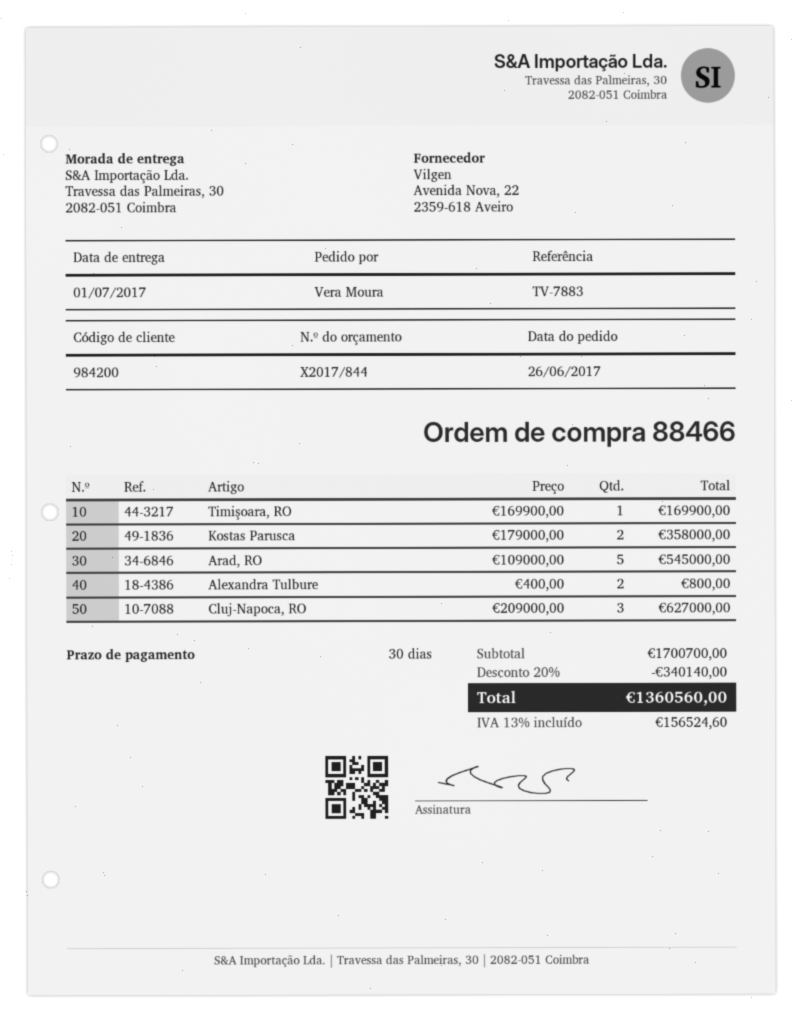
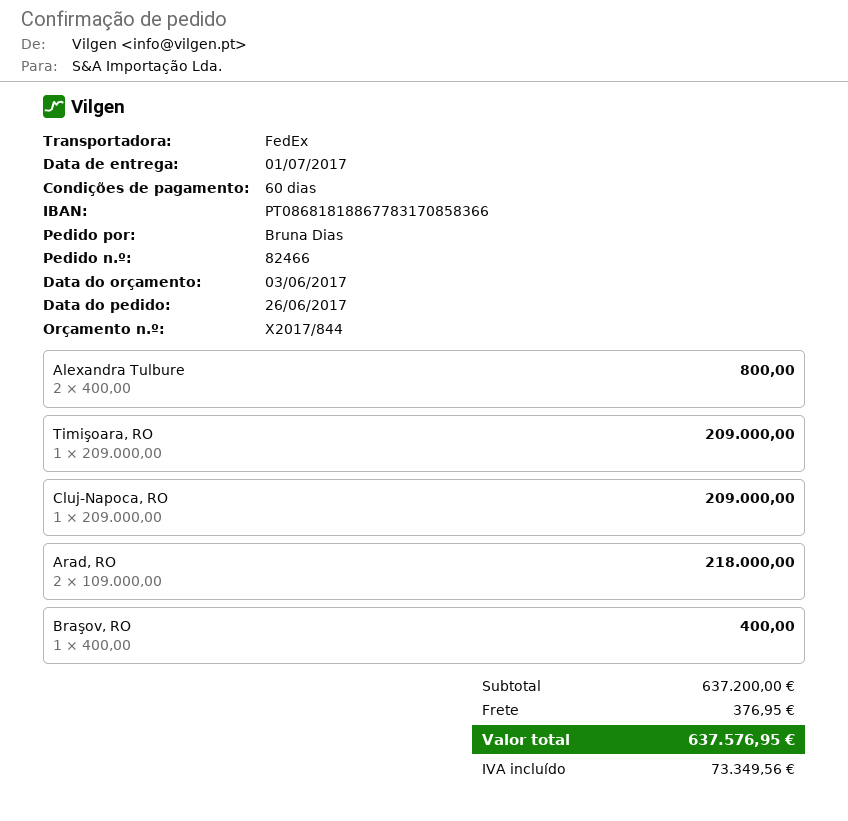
order number: 88466 -> 82466
payment terms: 30 days -> 60 days
ordered by: Vera Moura -> Bruna Dias
Timişoara, RO: 1 x 169900.00 = 169900.00 -> 1 x 209000.00 = 209000.00
Kostas Parusca: 2 x 179000.00 = 358000.00 -> none
Arad, RO: 5 x 109000.00 = 545000.00 -> 2 x 109000.00 = 218000.00
Cluj-Napoca, RO: 3 x 209000.00 = 627000.00 -> 1 x 209000.00 = 209000.00
Braşov, RO: none -> 1 x 400.00 = 400.00
subtotal: 1700700.00 -> 637200.00
discount: 20% = 340140.00 -> none
shipping: none -> 376.95
tax: 156524.60 -> 73349.56
total: 1360560.00 -> 637576.95

